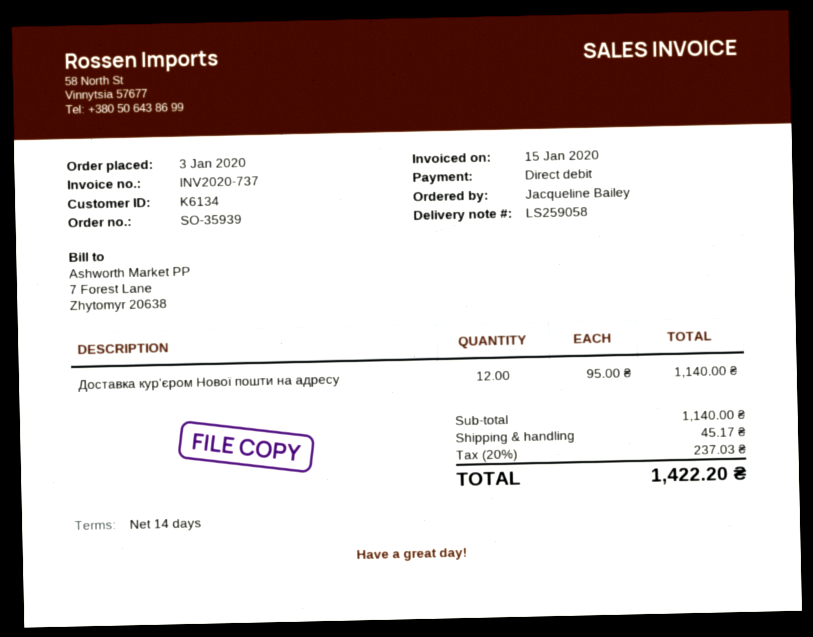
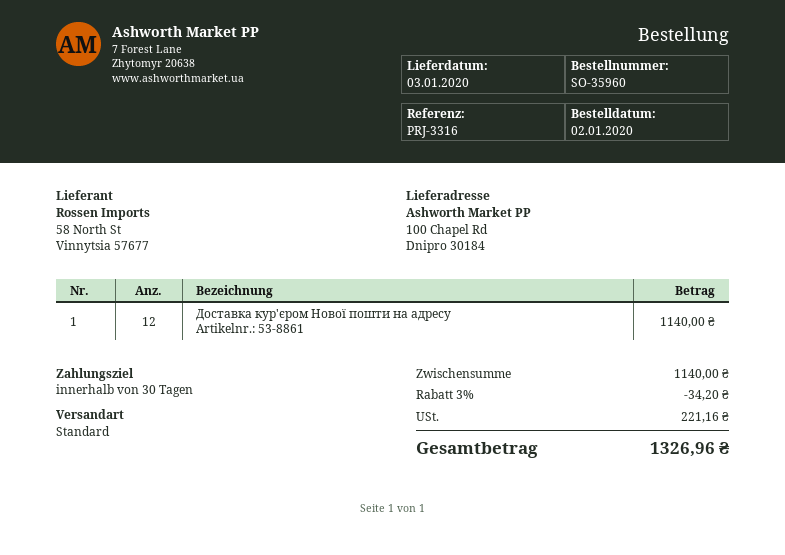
order number: SO-35939 -> SO-35960
order date: 2020-01-03 -> 2020-01-02
payment terms: 14 days -> 30 days
discount: none -> 3% = 34.20
shipping: 45.17 -> none
tax: 237.03 -> 221.16
total: 1422.20 -> 1326.96

